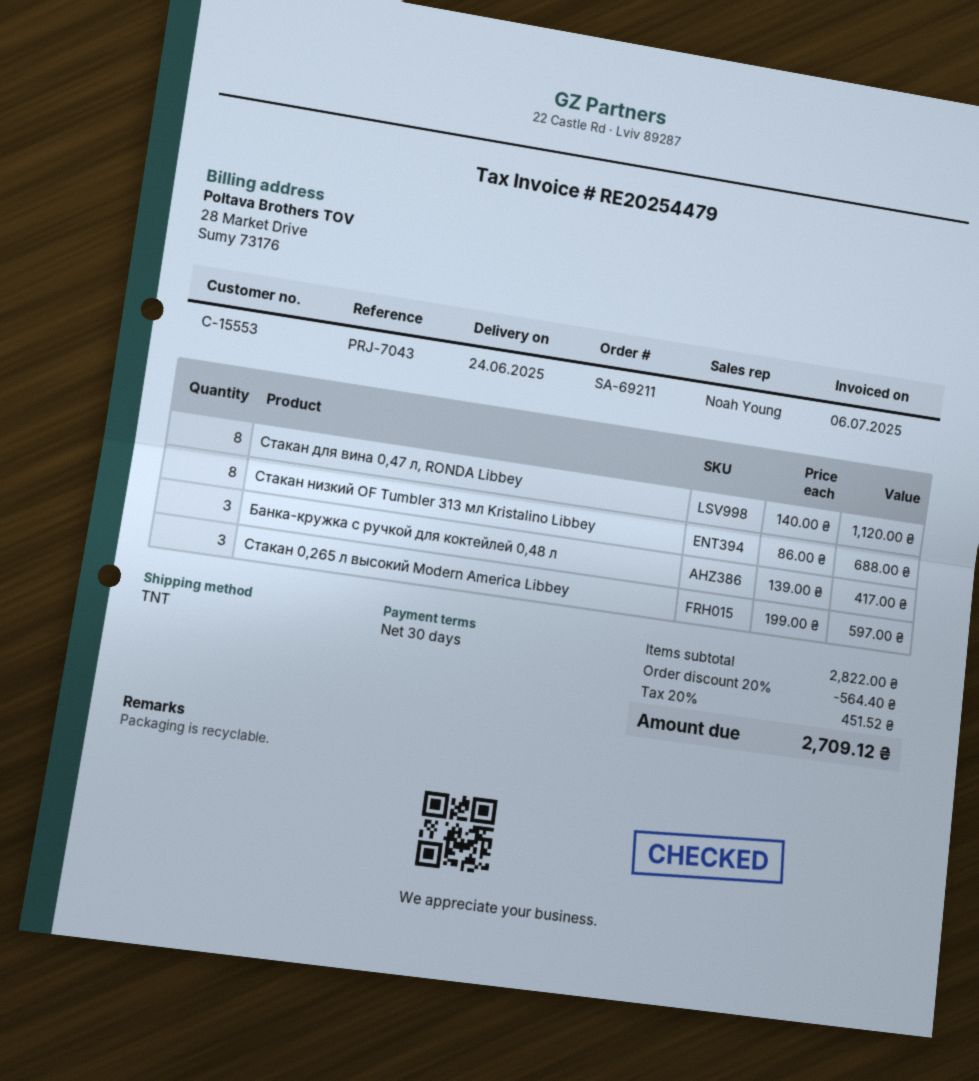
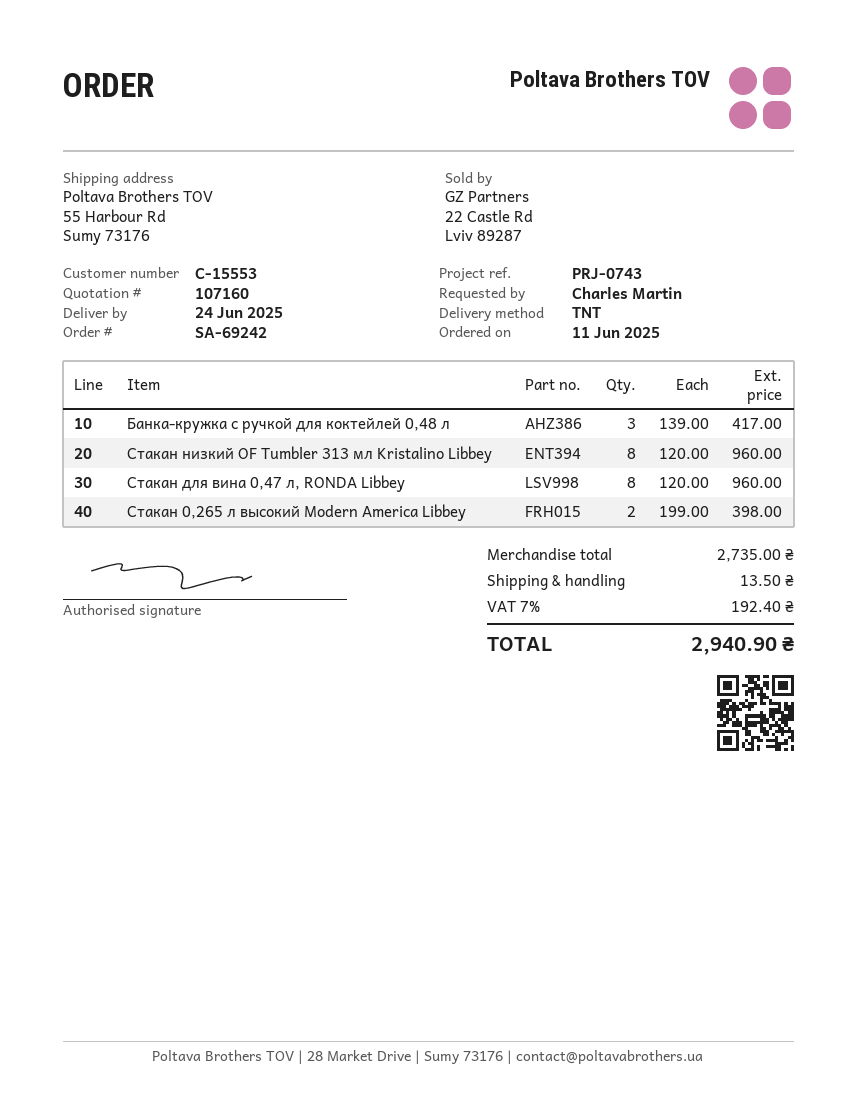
order number: SA-69211 -> SA-69242
reference: PRJ-7043 -> PRJ-0743
Стакан для вина 0,47 л, RONDA Libbey: 8 x 140.00 = 1120.00 -> 8 x 120.00 = 960.00
Стакан низкий OF Tumbler 313 мл Kristalino Libbey: 8 x 86.00 = 688.00 -> 8 x 120.00 = 960.00
Стакан 0,265 л высокий Modern America Libbey: 3 x 199.00 = 597.00 -> 2 x 199.00 = 398.00
subtotal: 2822.00 -> 2735.00
discount: 20% = 564.40 -> none
shipping: none -> 13.50
tax: 20% = 451.52 -> 7% = 192.40
total: 2709.12 -> 2940.90

